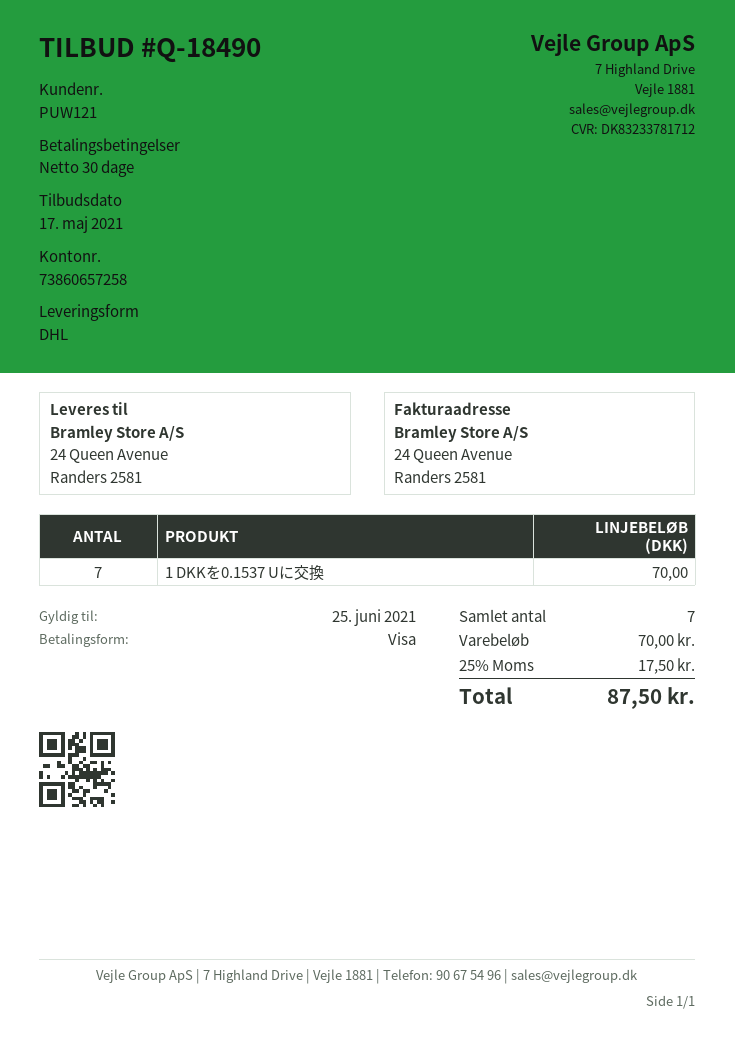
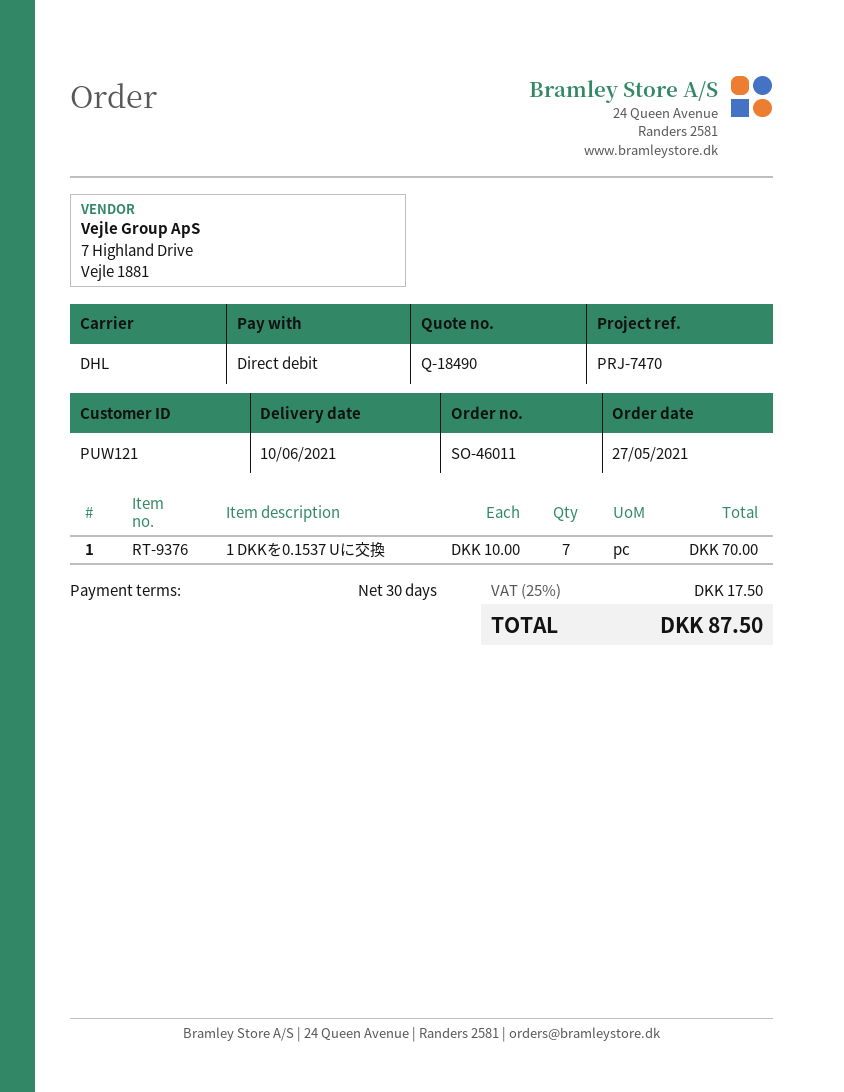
payment method: Visa -> direct debit

